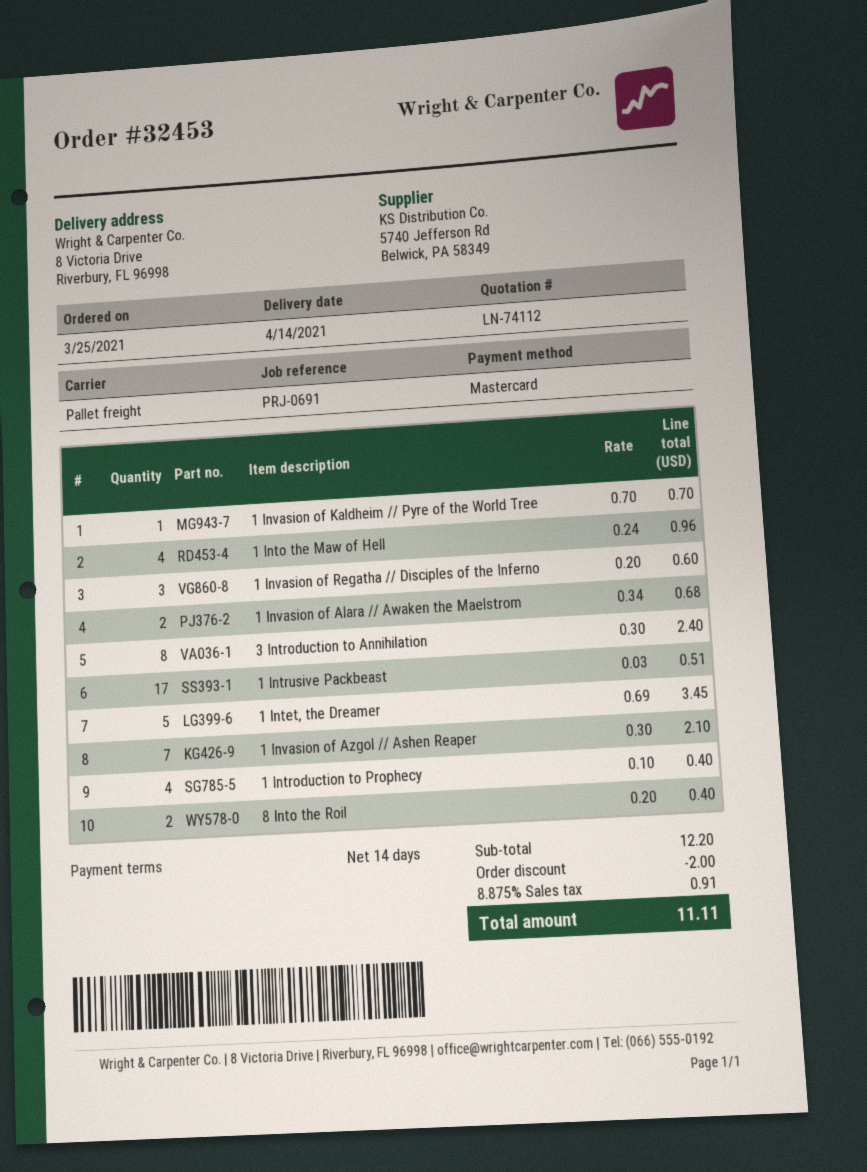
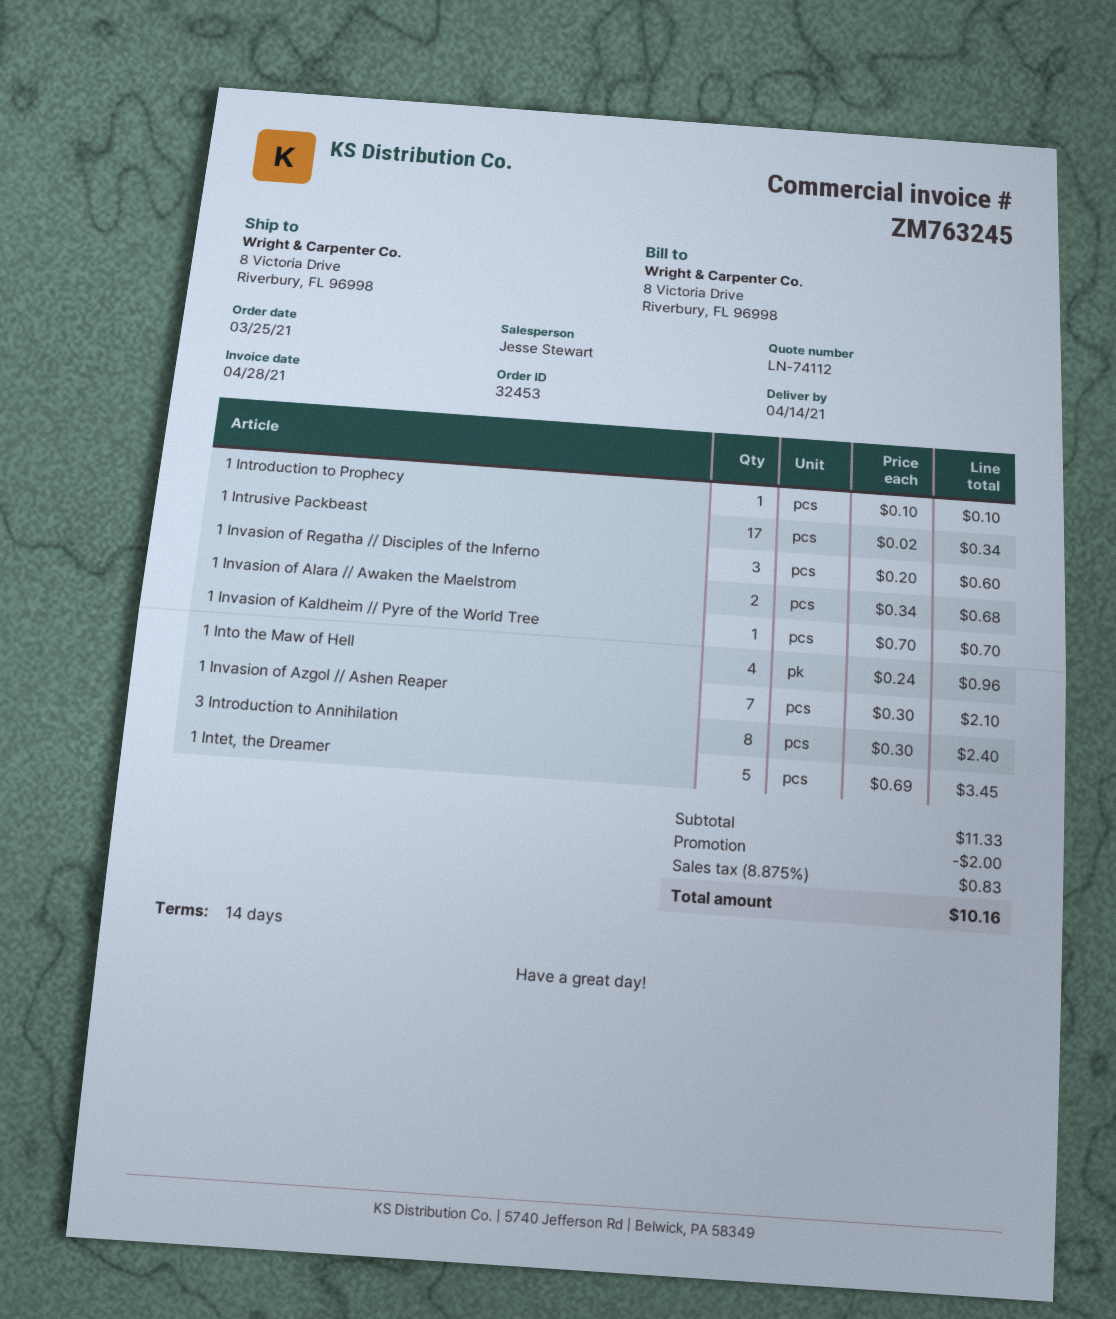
1 Intrusive Packbeast: 17 x 0.03 = 0.51 -> 17 x 0.02 = 0.34
1 Introduction to Prophecy: 4 x 0.10 = 0.40 -> 1 x 0.10 = 0.10
8 Into the Roil: 2 x 0.20 = 0.40 -> none
subtotal: 12.20 -> 11.33
tax: 8.875% = 0.91 -> 8.875% = 0.83
total: 11.11 -> 10.16

